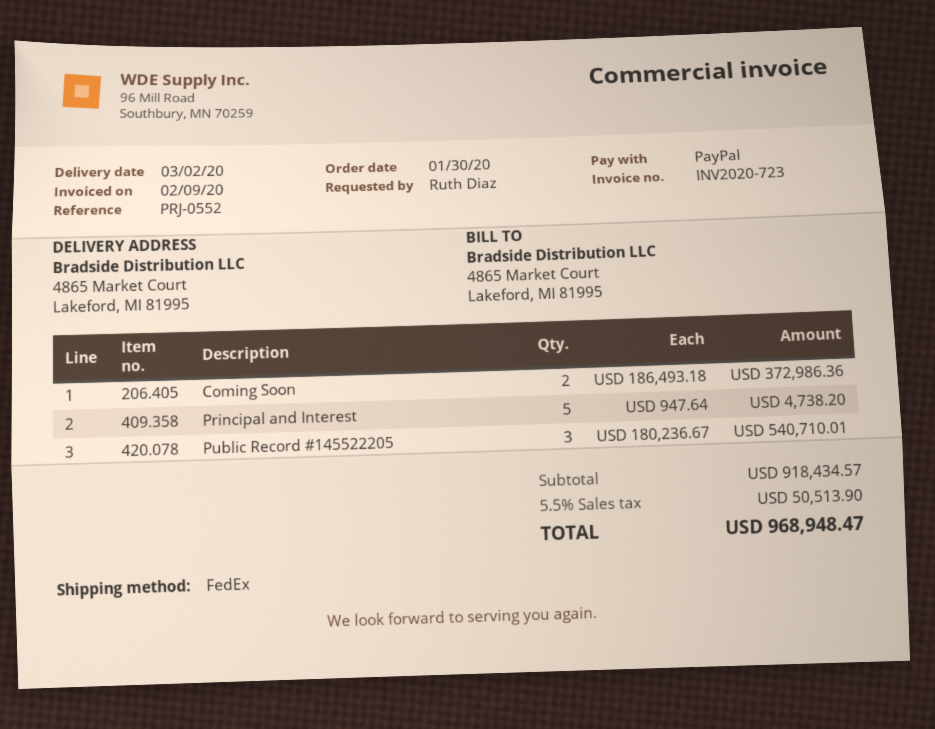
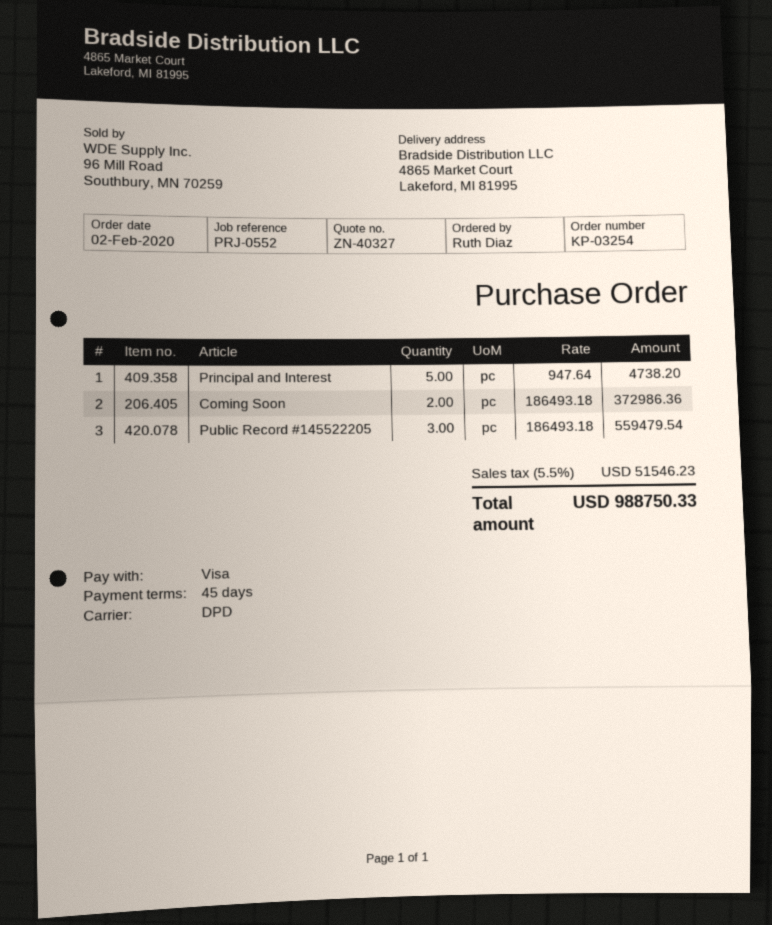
order date: 2020-01-30 -> 2020-02-02
payment method: PayPal -> Visa
shipping method: FedEx -> DPD
Public Record #145522205: 3 x 180236.67 = 540710.01 -> 3 x 186493.18 = 559479.54
tax: 5.5% = 50513.90 -> 5.5% = 51546.23
total: 968948.47 -> 988750.33

